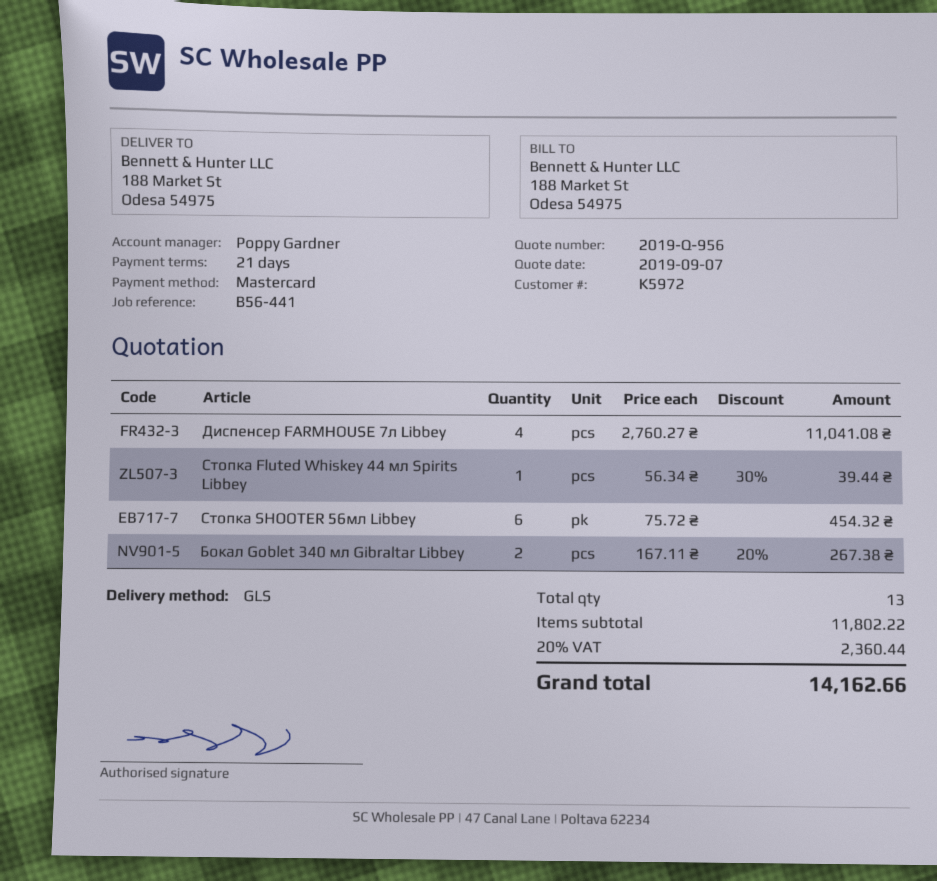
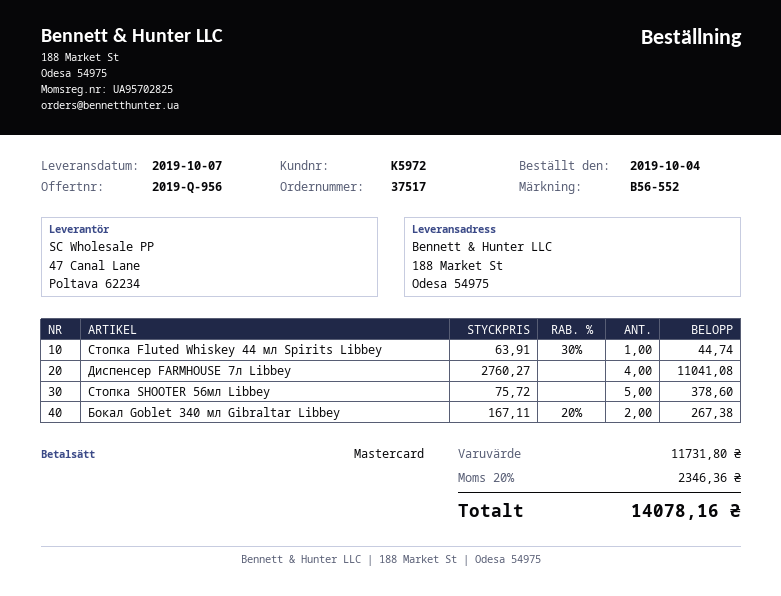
reference: B56-441 -> B56-552
Стопка Fluted Whiskey 44 мл Spirits Libbey: 1 x 56.34 - 30% = 39.44 -> 1 x 63.91 - 30% = 44.74
Стопка SHOOTER 56мл Libbey: 6 x 75.72 = 454.32 -> 5 x 75.72 = 378.60
subtotal: 11802.22 -> 11731.80
tax: 20% = 2360.44 -> 20% = 2346.36
total: 14162.66 -> 14078.16

